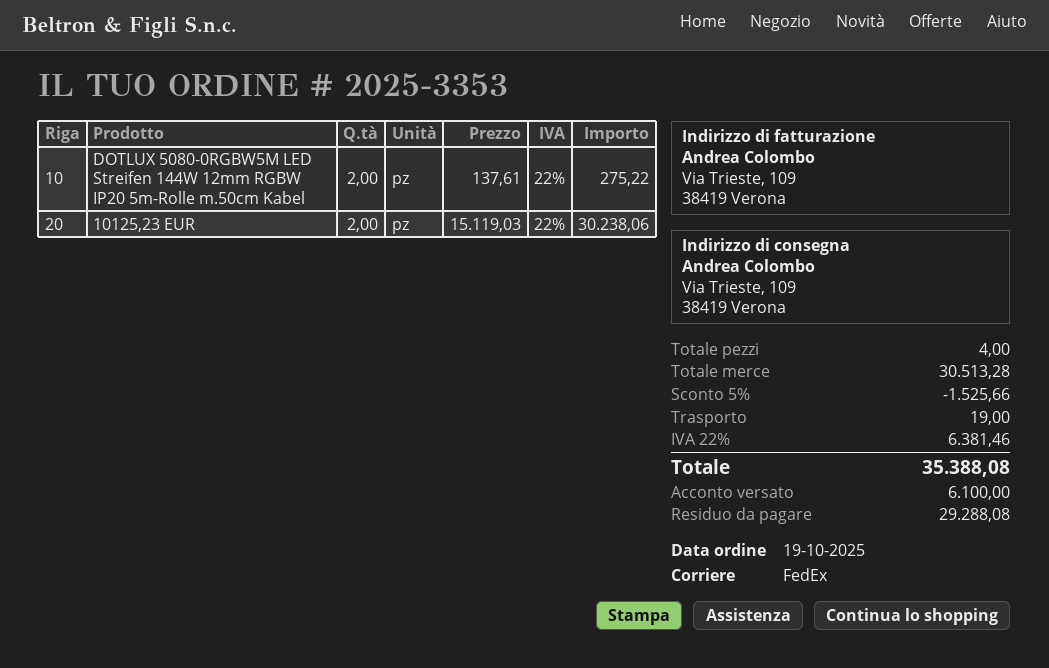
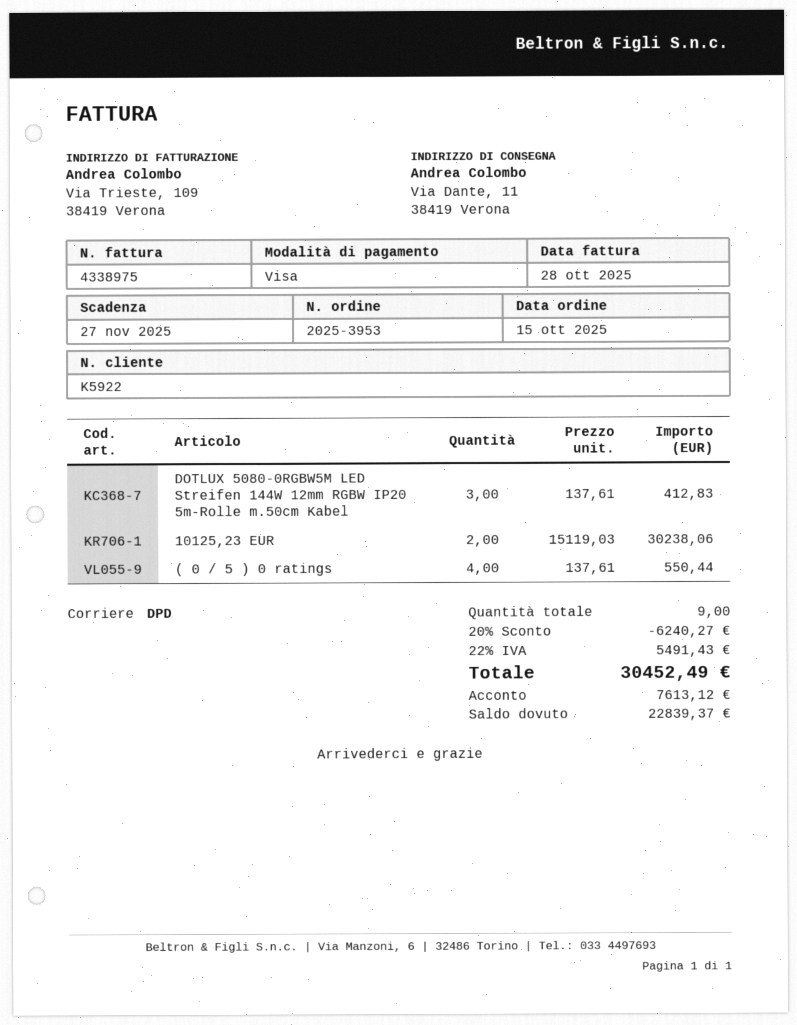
order number: 2025-3353 -> 2025-3953
order date: 2025-10-19 -> 2025-10-15
shipping method: FedEx -> DPD
ship to: Via Trieste, 109, 38419 Verona -> Via Dante, 11, 38419 Verona
DOTLUX 5080-0RGBW5M LED Streifen 144W 12mm RGBW IP20 5m-Rolle m.50cm Kabel: 2 x 137.61 = 275.22 -> 3 x 137.61 = 412.83
( 0 / 5 ) 0 ratings: none -> 4 x 137.61 = 550.44
total quantity: 4 -> 9
discount: 5% = 1525.66 -> 20% = 6240.27
shipping: 19.00 -> none
tax: 22% = 6381.46 -> 22% = 5491.43
total: 35388.08 -> 30452.49
deposit: 6100.00 -> 7613.12
balance: 29288.08 -> 22839.37

